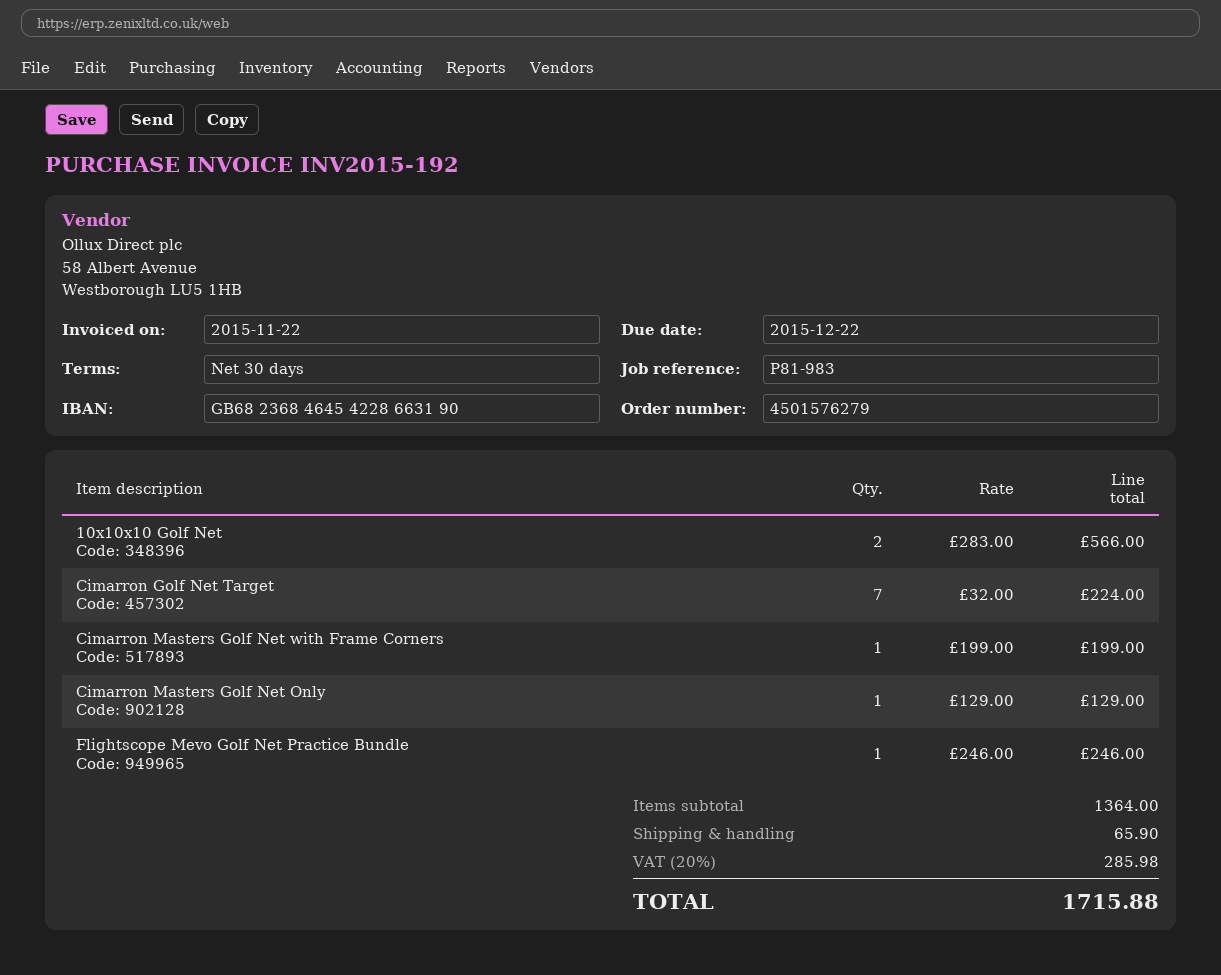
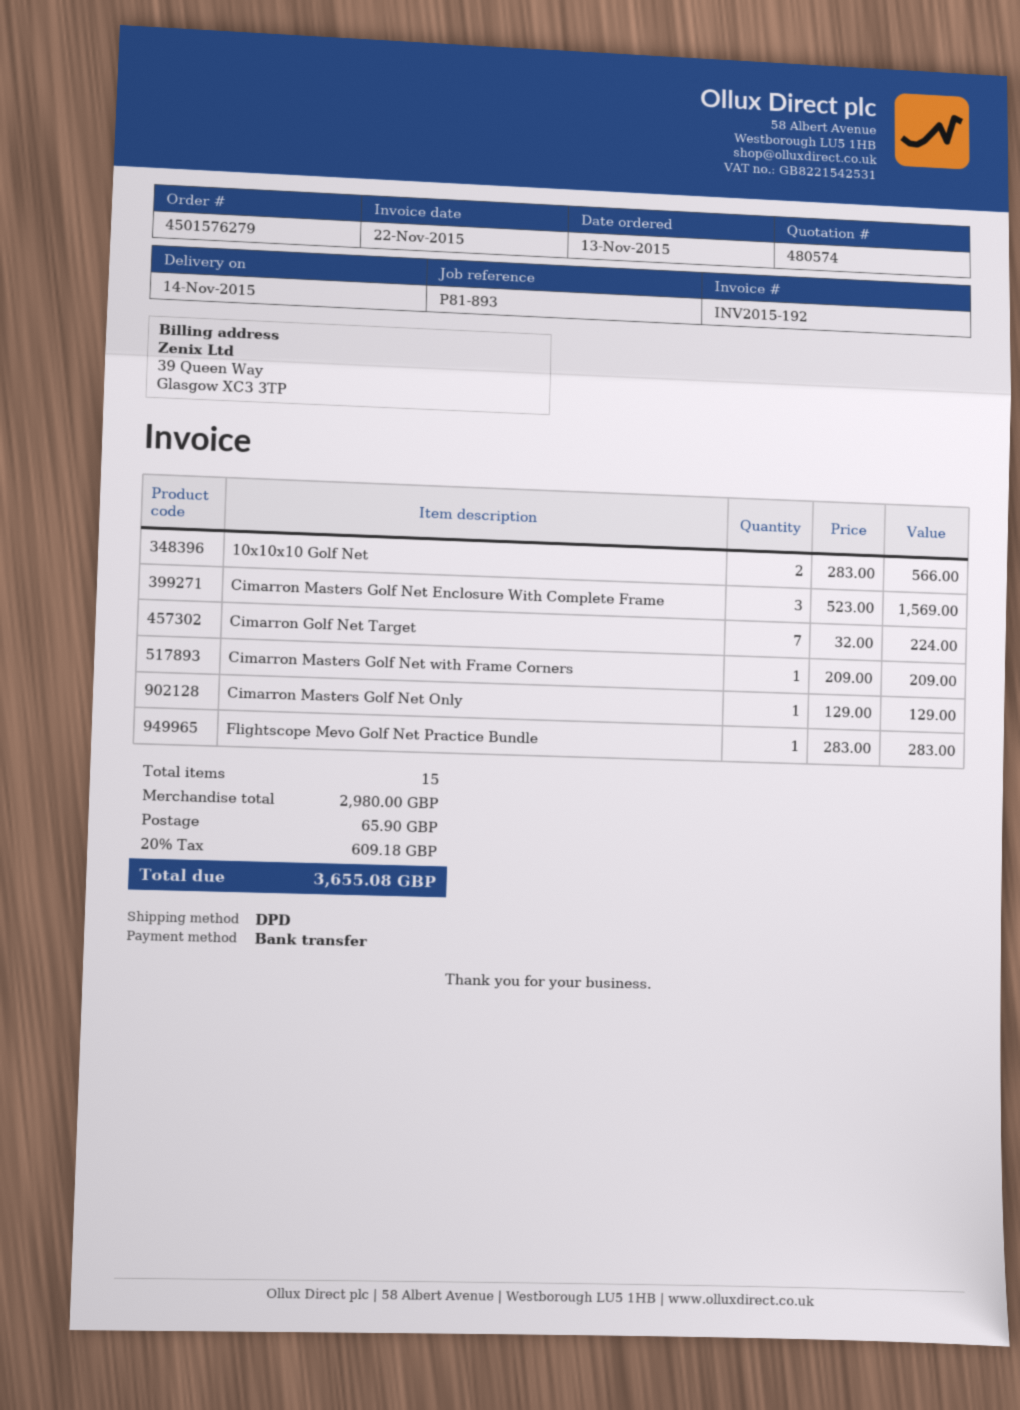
reference: P81-983 -> P81-893
Cimarron Masters Golf Net with Frame Corners: 1 x 199.00 = 199.00 -> 1 x 209.00 = 209.00
Flightscope Mevo Golf Net Practice Bundle: 1 x 246.00 = 246.00 -> 1 x 283.00 = 283.00
Cimarron Masters Golf Net Enclosure With Complete Frame: none -> 3 x 523.00 = 1569.00
subtotal: 1364.00 -> 2980.00
tax: 20% = 285.98 -> 20% = 609.18
total: 1715.88 -> 3655.08

